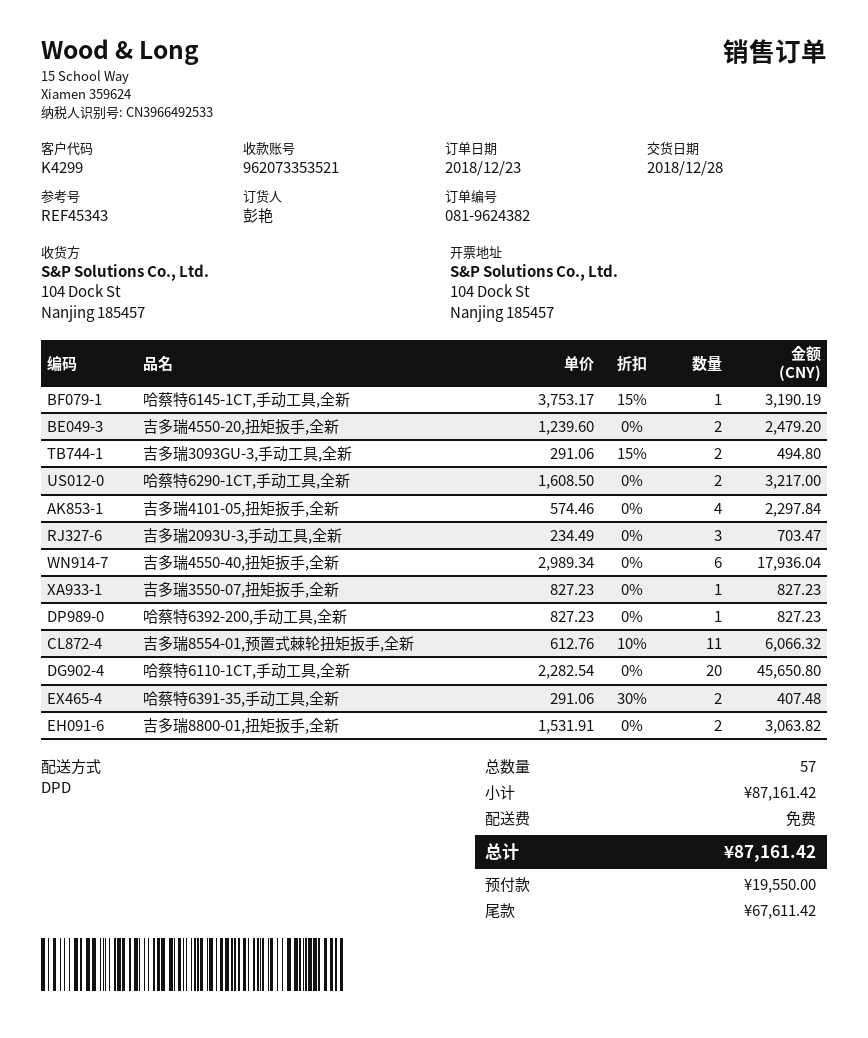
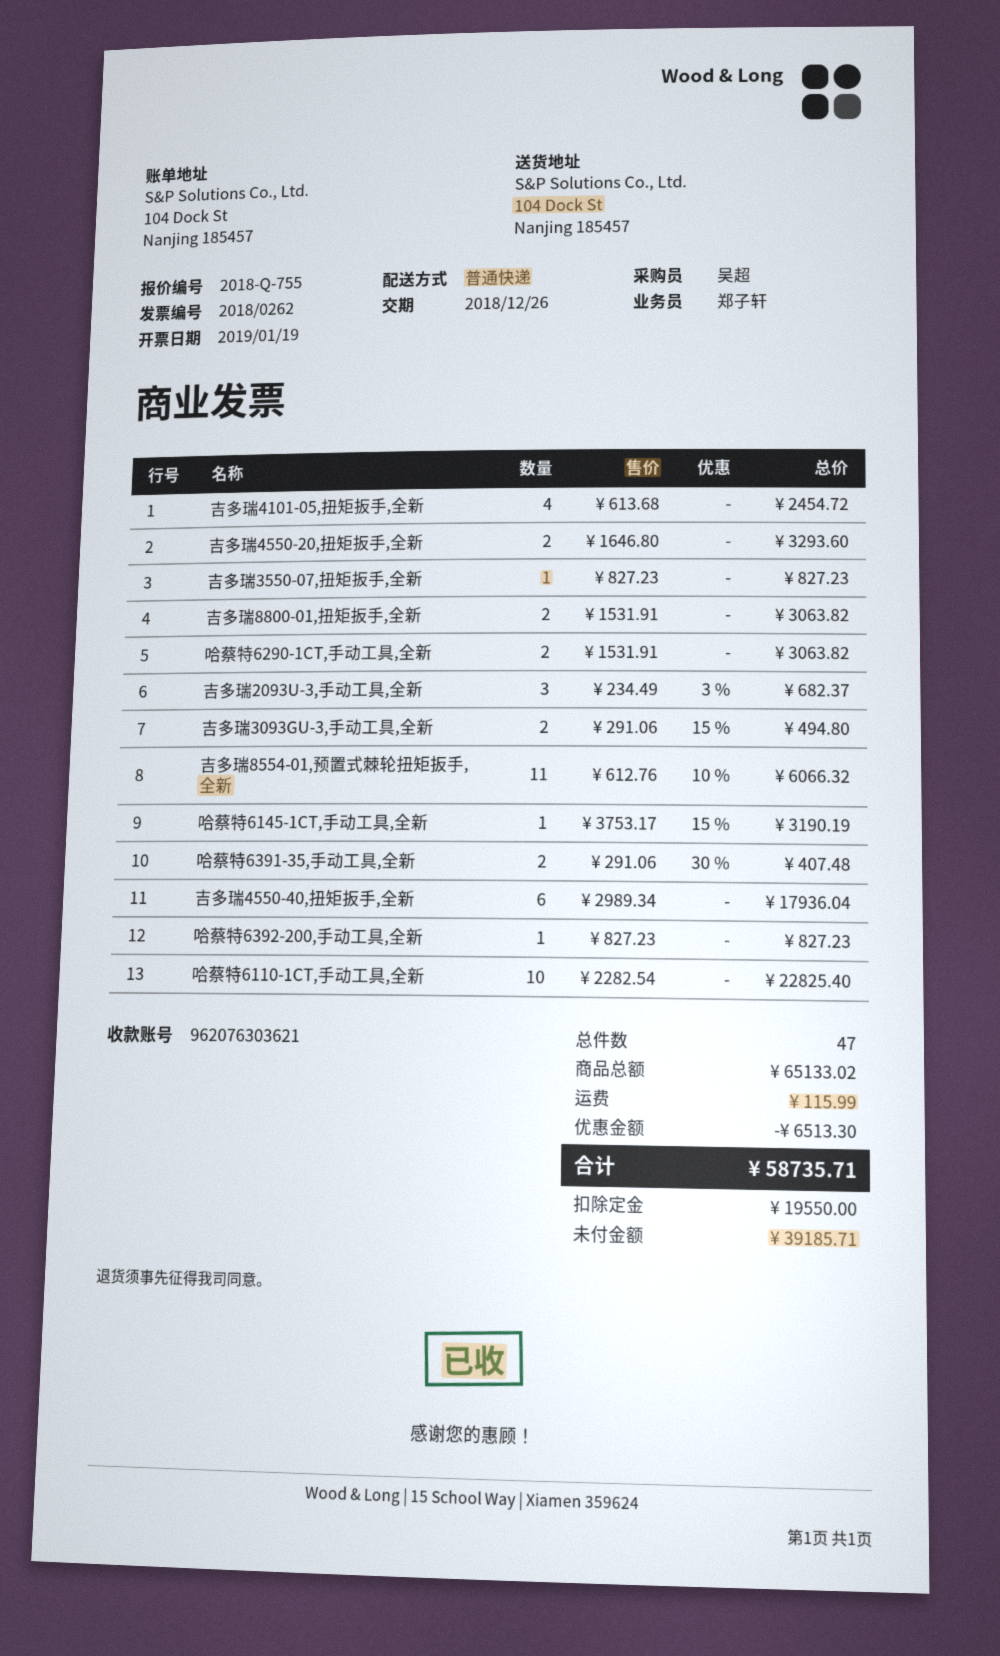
delivery date: 2018-12-28 -> 2018-12-26
ordered by: 彭艳 -> 吴超
bank account: 962073353521 -> 962076303621
shipping method: DPD -> standard
吉多瑞4550-20,扭矩扳手,全新: 2 x 1239.60 = 2479.20 -> 2 x 1646.80 = 3293.60
哈蔡特6290-1CT,手动工具,全新: 2 x 1608.50 = 3217.00 -> 2 x 1531.91 = 3063.82
吉多瑞4101-05,扭矩扳手,全新: 4 x 574.46 = 2297.84 -> 4 x 613.68 = 2454.72
吉多瑞2093U-3,手动工具,全新: 3 x 234.49 = 703.47 -> 3 x 234.49 - 3% = 682.37
哈蔡特6110-1CT,手动工具,全新: 20 x 2282.54 = 45650.80 -> 10 x 2282.54 = 22825.40
total quantity: 57 -> 47
subtotal: 87161.42 -> 65133.02
discount: none -> 6513.30
shipping: 0.00 -> 115.99
total: 87161.42 -> 58735.71
balance: 67611.42 -> 39185.71

